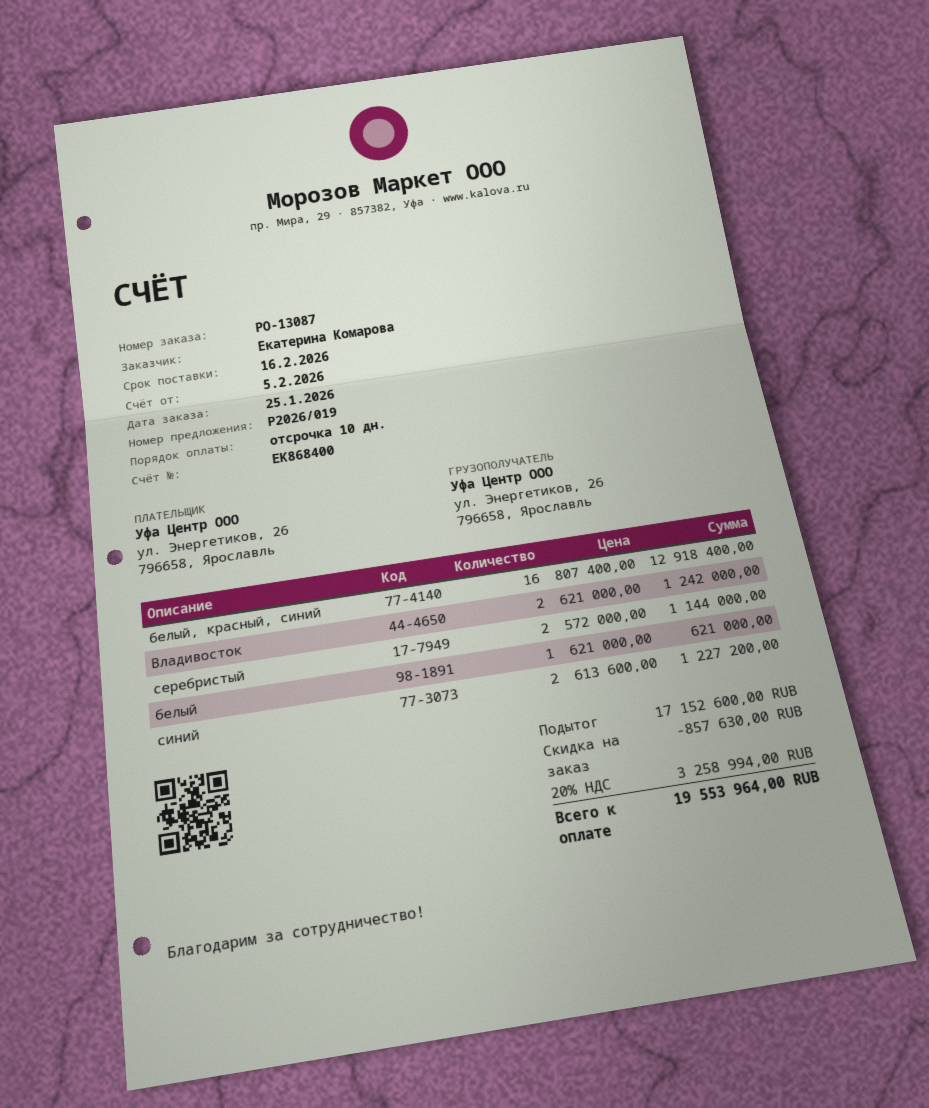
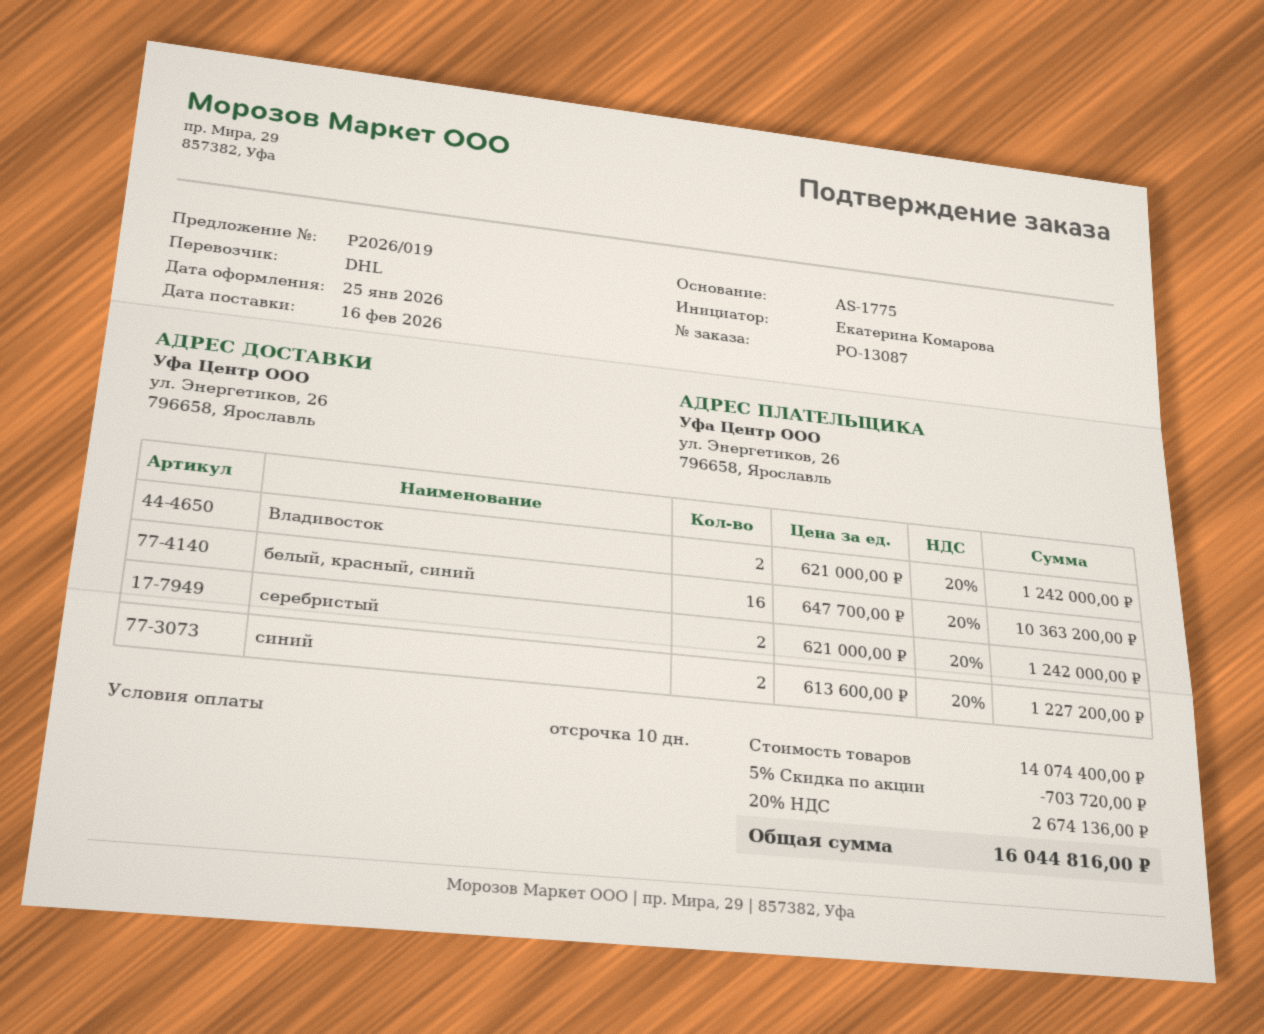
белый, красный, синий: 16 x 807400.00 = 12918400.00 -> 16 x 647700.00 = 10363200.00
серебристый: 2 x 572000.00 = 1144000.00 -> 2 x 621000.00 = 1242000.00
белый: 1 x 621000.00 = 621000.00 -> none
subtotal: 17152600.00 -> 14074400.00
discount: 857630.00 -> 703720.00
tax: 20% = 3258994.00 -> 20% = 2674136.00
total: 19553964.00 -> 16044816.00

